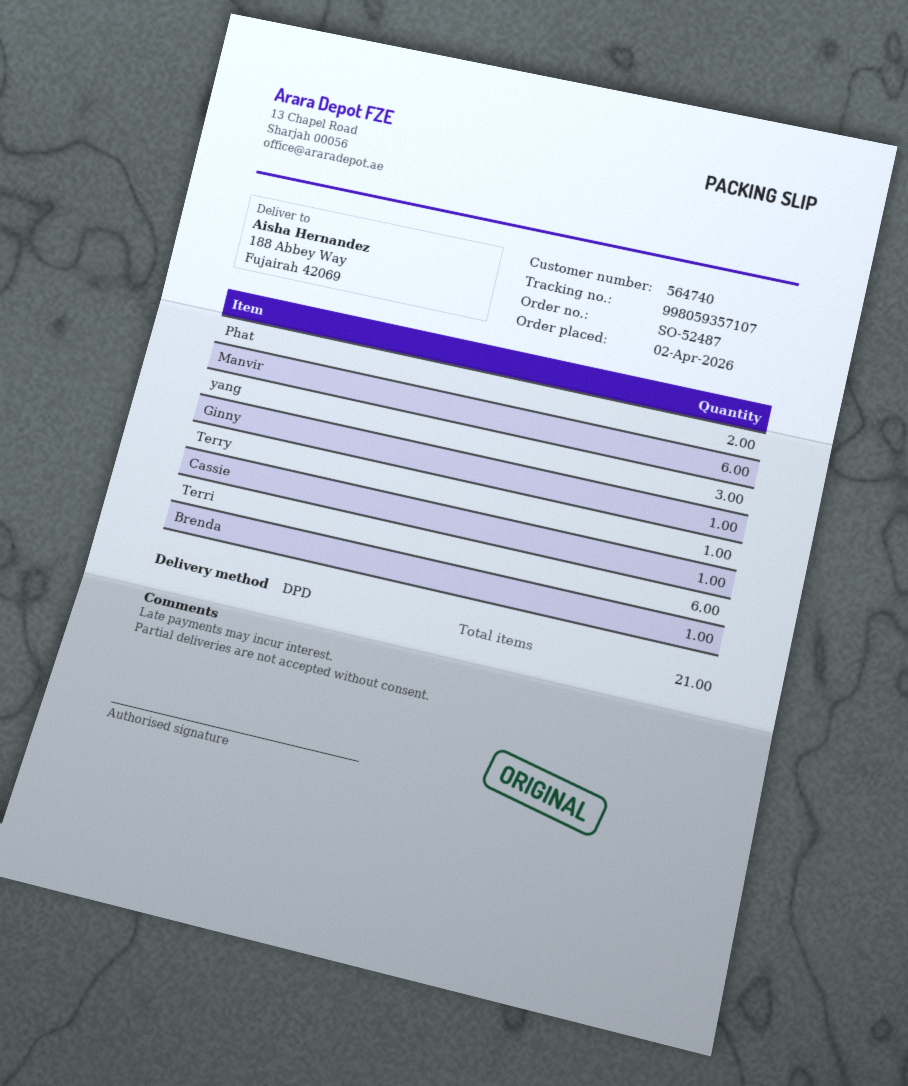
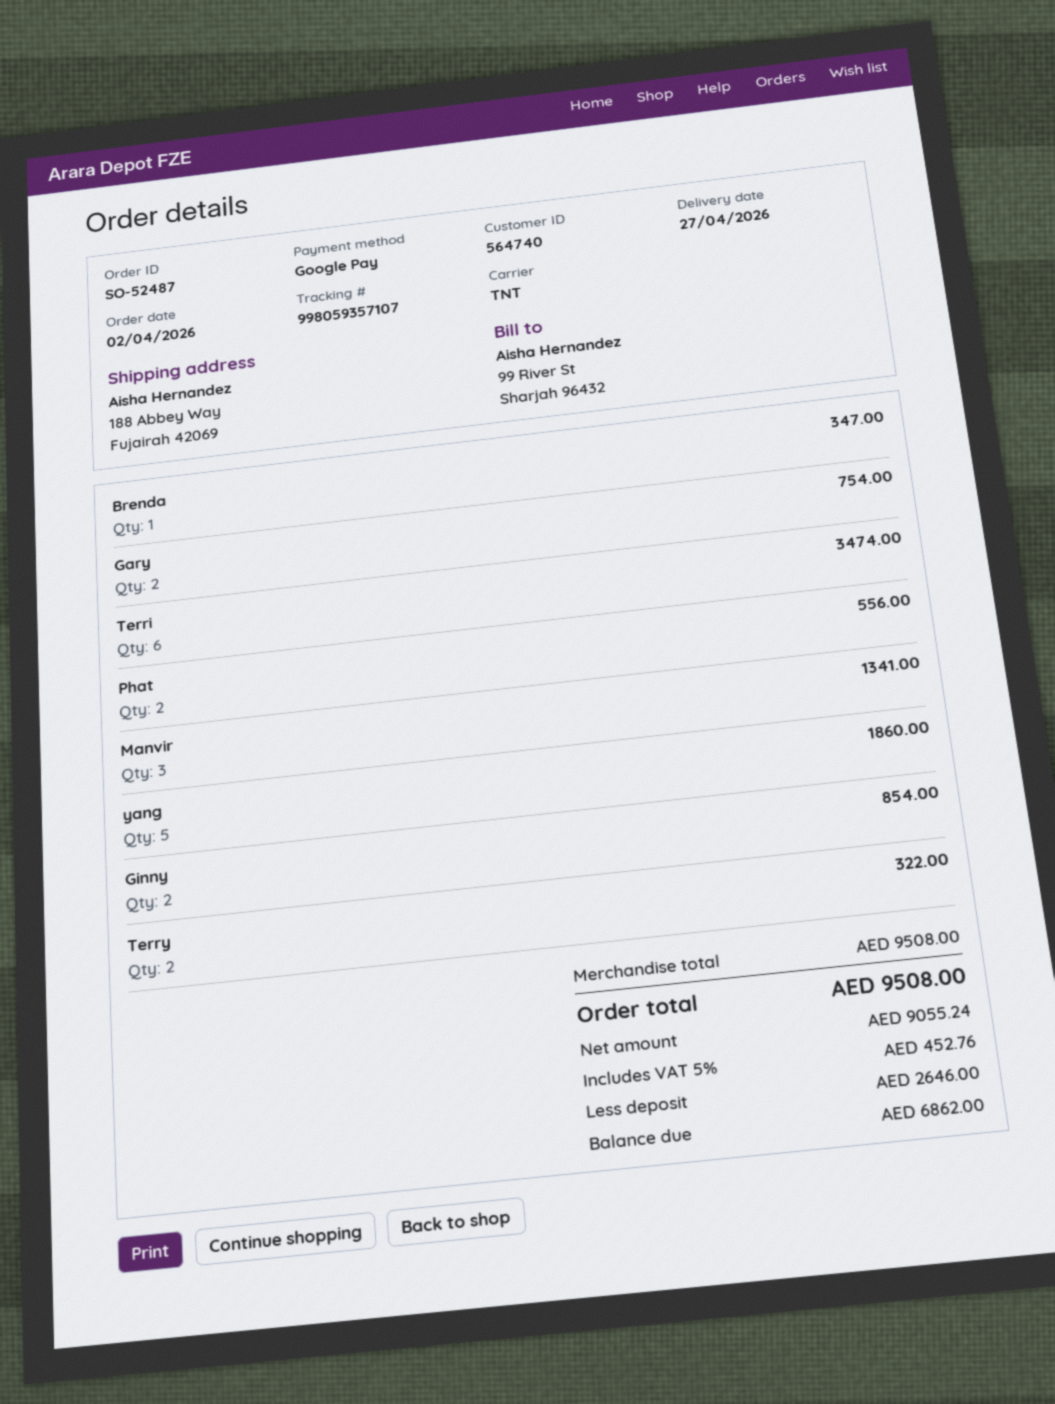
shipping method: DPD -> TNT
Manvir: 6 -> 3
yang: 3 -> 5
Ginny: 1 -> 2
Terry: 1 -> 2
Cassie: 1 -> none
Gary: none -> 2

